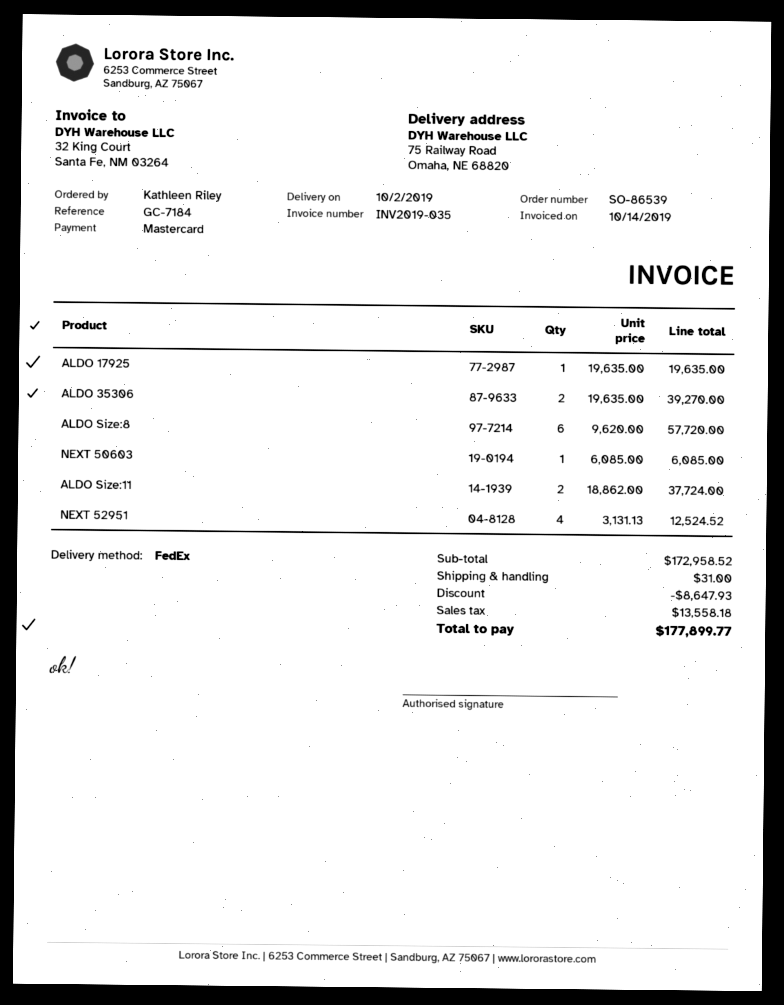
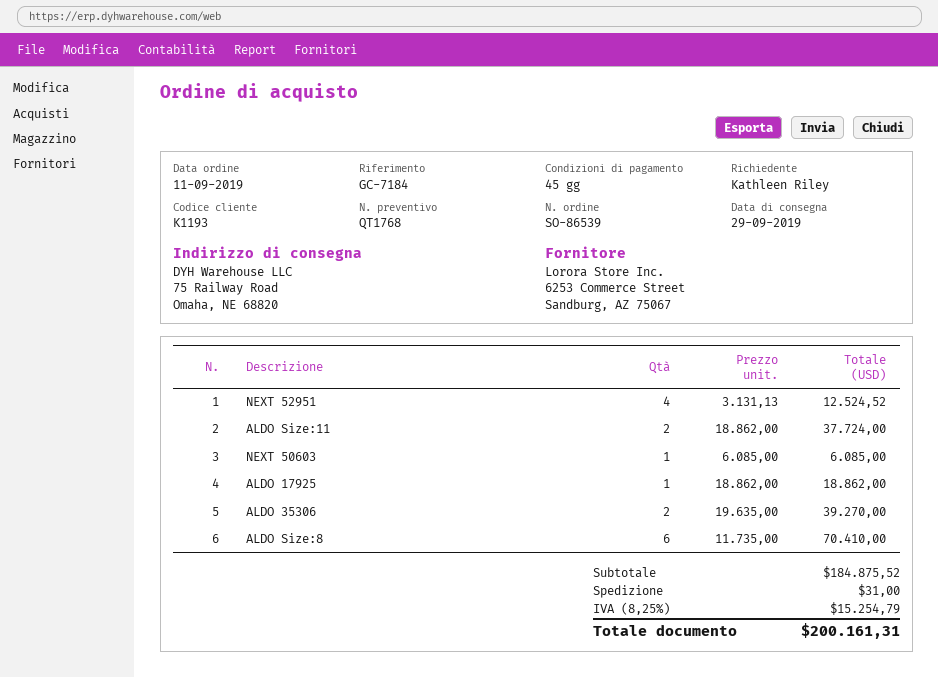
delivery date: 2019-10-02 -> 2019-09-29
ALDO 17925: 1 x 19635.00 = 19635.00 -> 1 x 18862.00 = 18862.00
ALDO Size:8: 6 x 9620.00 = 57720.00 -> 6 x 11735.00 = 70410.00
subtotal: 172958.52 -> 184875.52
discount: 8647.93 -> none
tax: 13558.18 -> 15254.79
total: 177899.77 -> 200161.31

